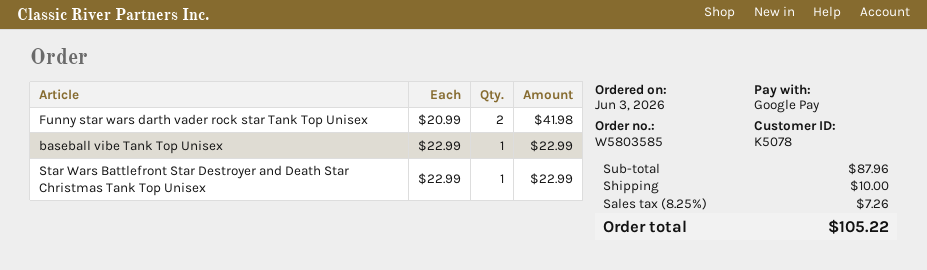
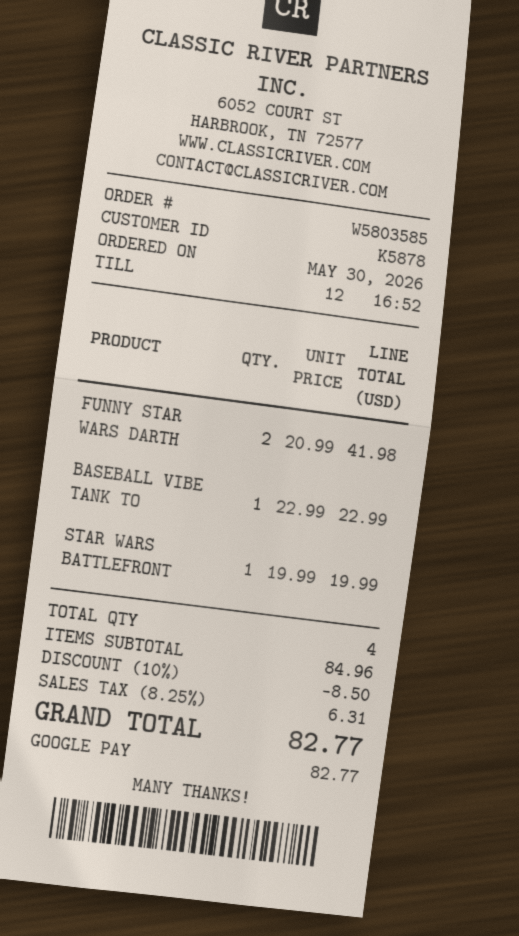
order date: 2026-06-03 -> 2026-05-30
customer number: K5078 -> K5878
Star Wars Battlefront Star Destroyer and Death Star Christmas Tank Top Unisex: 1 x 22.99 = 22.99 -> 1 x 19.99 = 19.99
subtotal: 87.96 -> 84.96
discount: none -> 10% = 8.50
shipping: 10.00 -> none
tax: 8.25% = 7.26 -> 8.25% = 6.31
total: 105.22 -> 82.77

